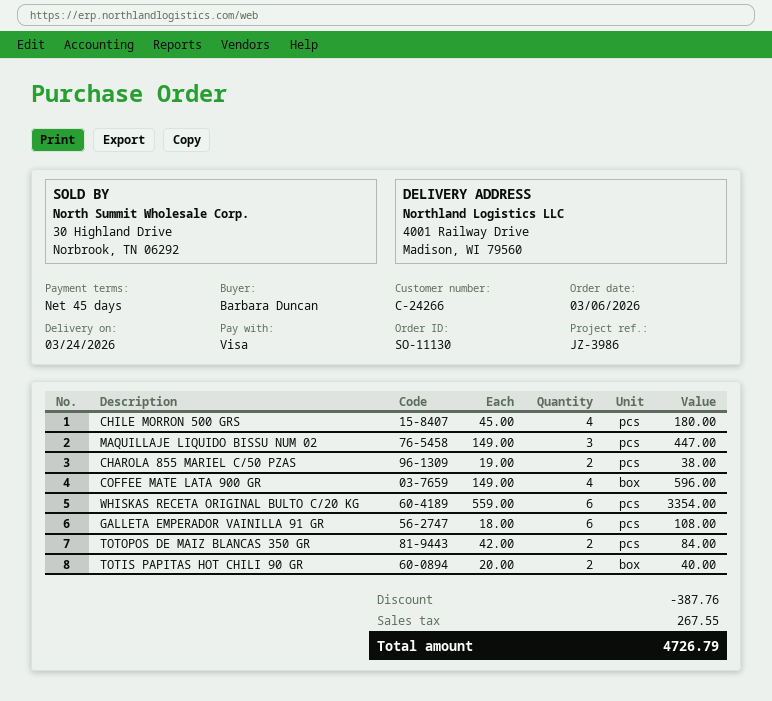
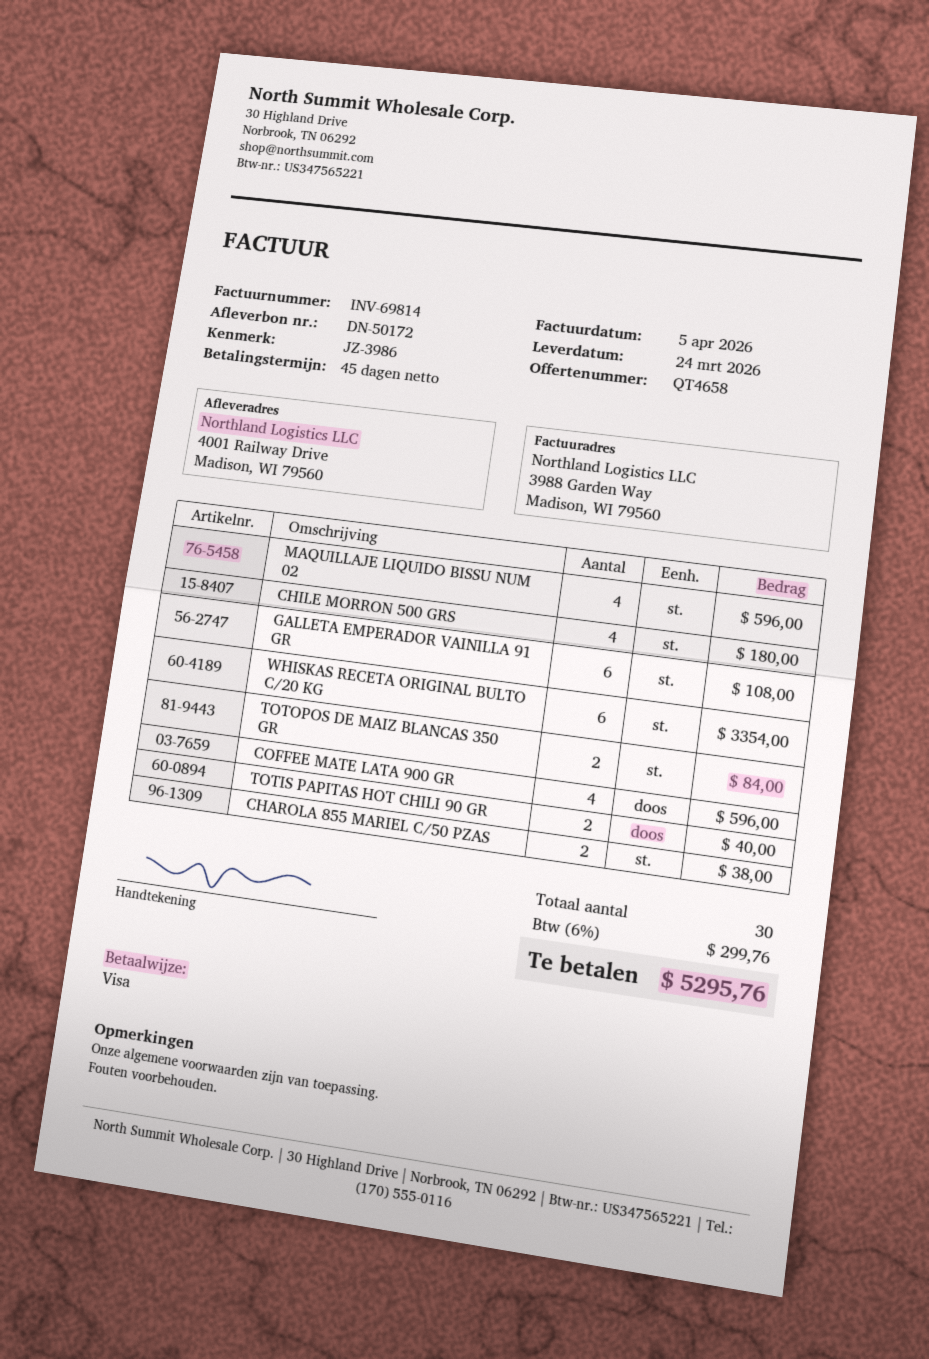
MAQUILLAJE LIQUIDO BISSU NUM 02: 3 for 447.00 -> 4 for 596.00
discount: 387.76 -> none
tax: 267.55 -> 299.76
total: 4726.79 -> 5295.76

